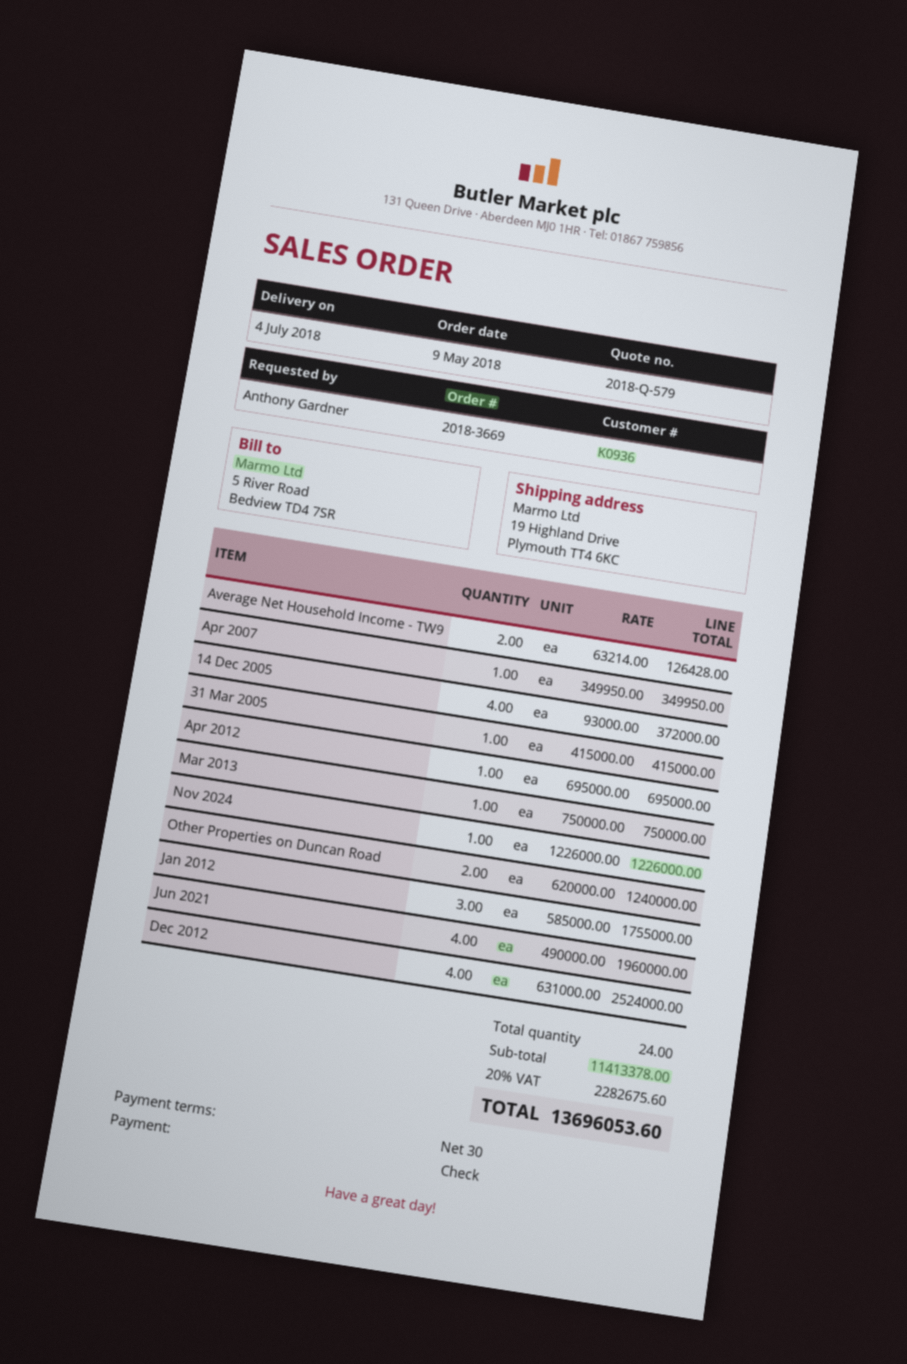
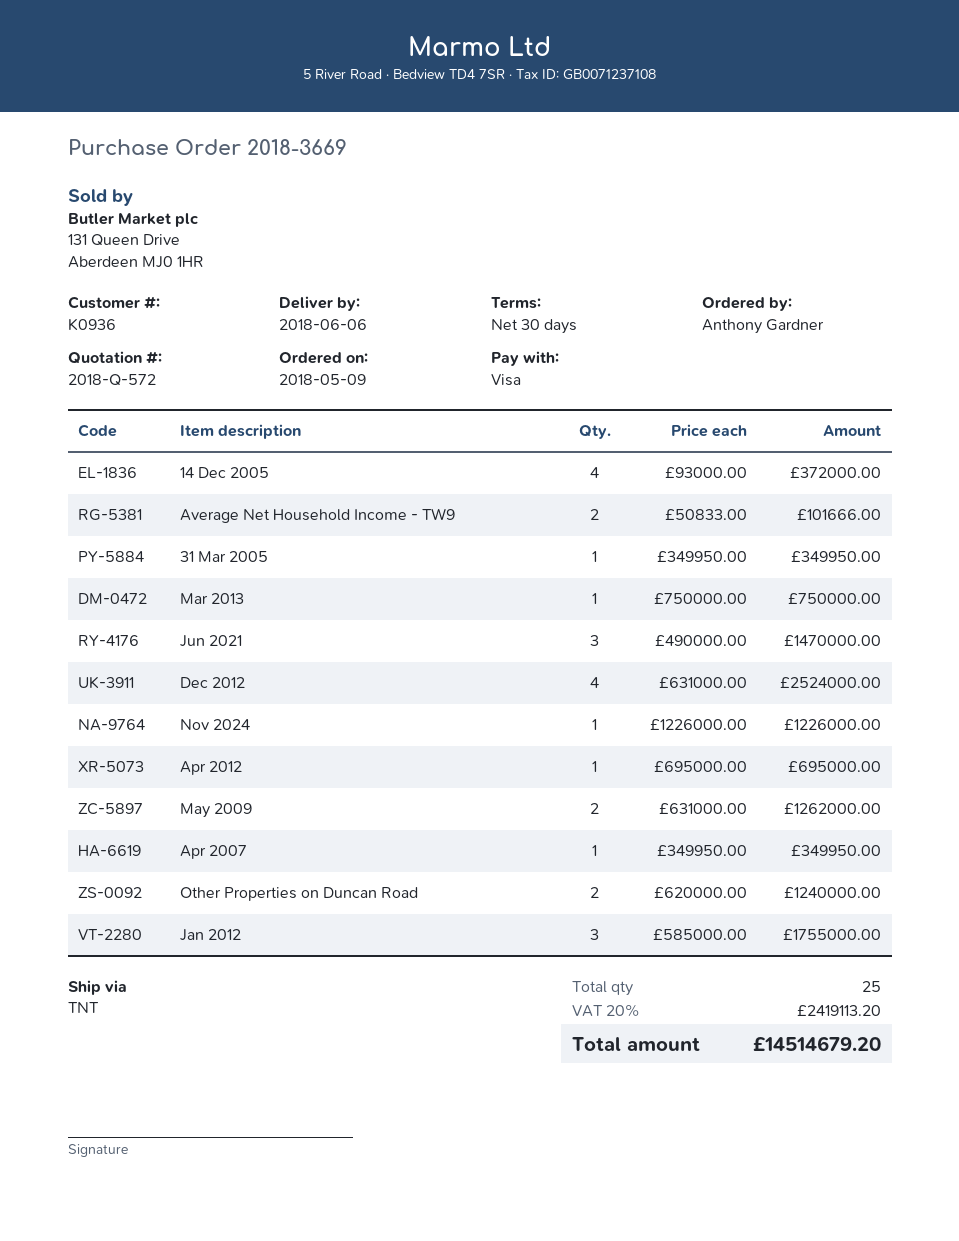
quote number: 2018-Q-579 -> 2018-Q-572
delivery date: 2018-07-04 -> 2018-06-06
payment method: cheque -> Visa
Average Net Household Income - TW9: 2 x 63214.00 = 126428.00 -> 2 x 50833.00 = 101666.00
31 Mar 2005: 1 x 415000.00 = 415000.00 -> 1 x 349950.00 = 349950.00
Jun 2021: 4 x 490000.00 = 1960000.00 -> 3 x 490000.00 = 1470000.00
May 2009: none -> 2 x 631000.00 = 1262000.00
total quantity: 24 -> 25
tax: 20% = 2282675.60 -> 20% = 2419113.20
total: 13696053.60 -> 14514679.20

